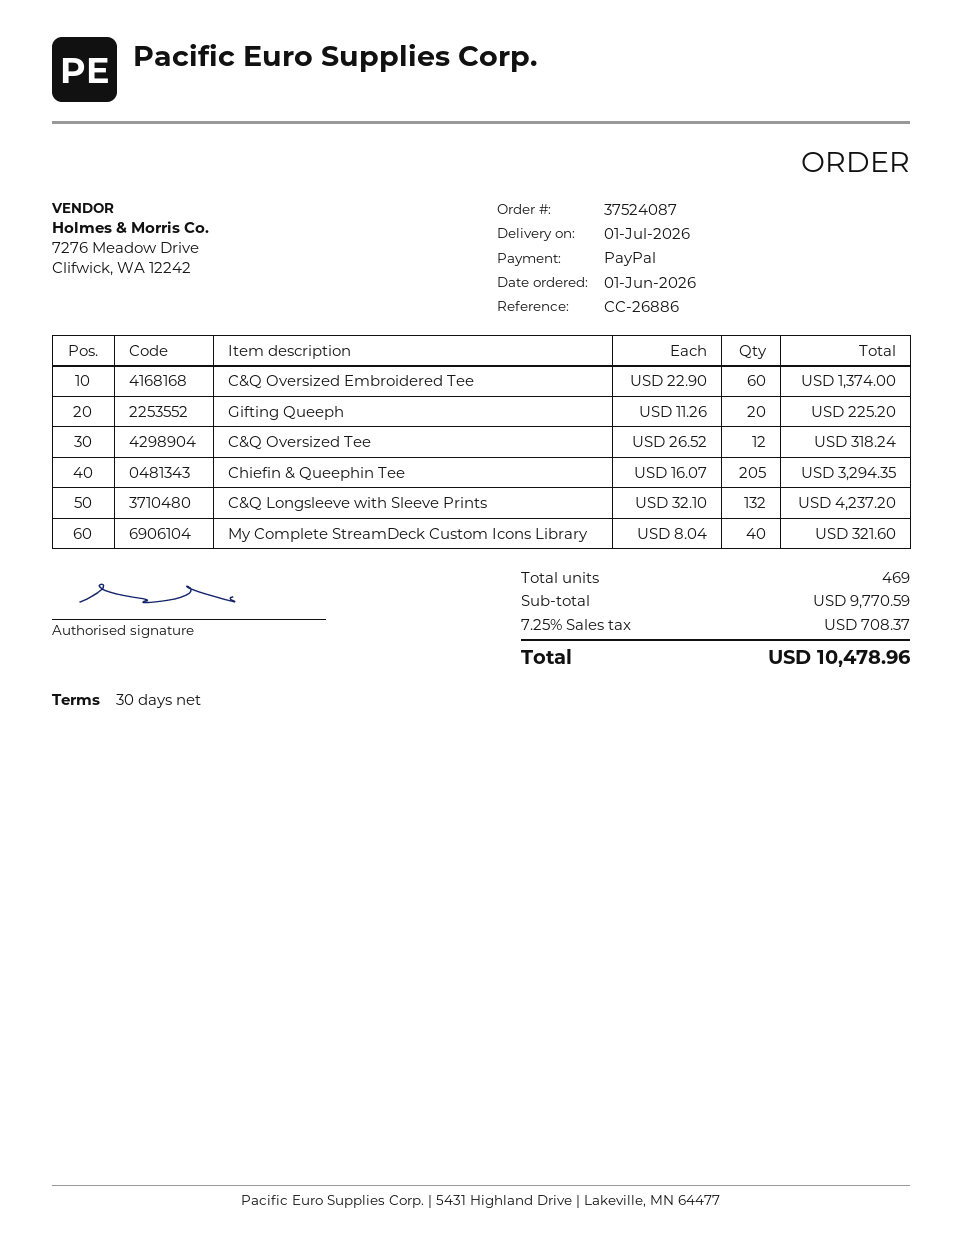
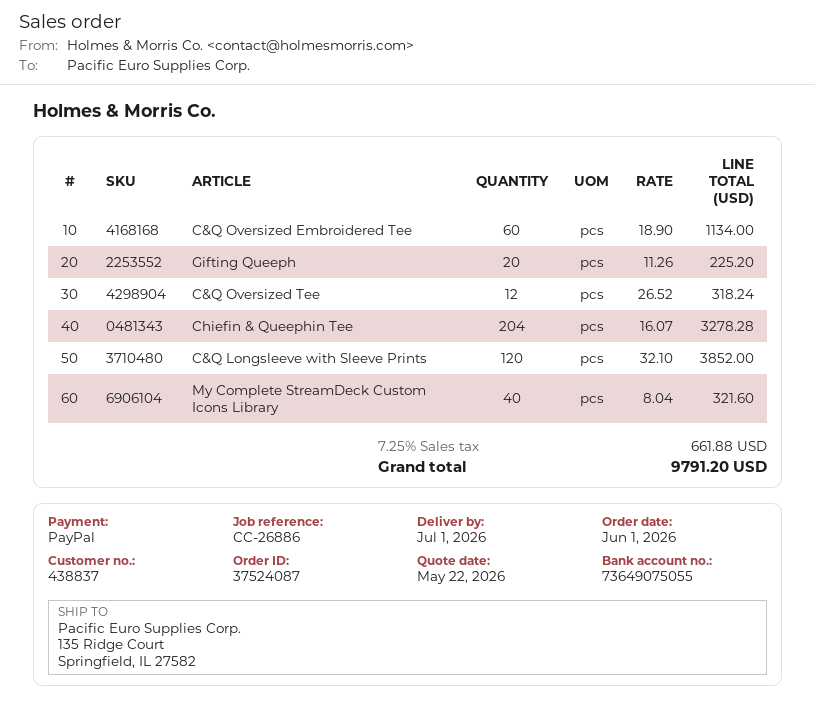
C&Q Oversized Embroidered Tee: 60 x 22.90 = 1374.00 -> 60 x 18.90 = 1134.00
Chiefin & Queephin Tee: 205 x 16.07 = 3294.35 -> 204 x 16.07 = 3278.28
C&Q Longsleeve with Sleeve Prints: 132 x 32.10 = 4237.20 -> 120 x 32.10 = 3852.00
tax: 7.25% = 708.37 -> 7.25% = 661.88
total: 10478.96 -> 9791.20

